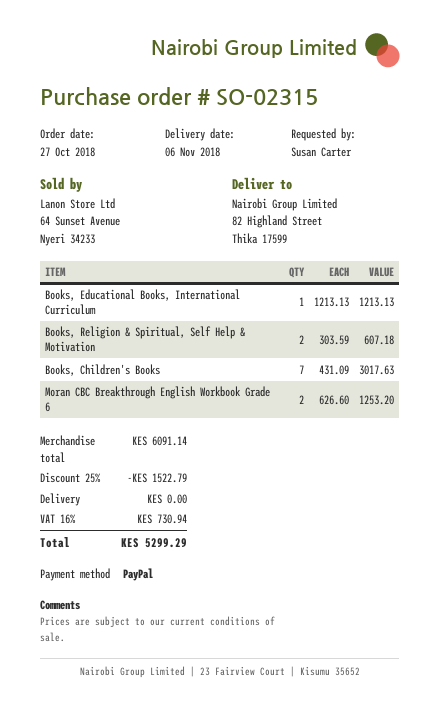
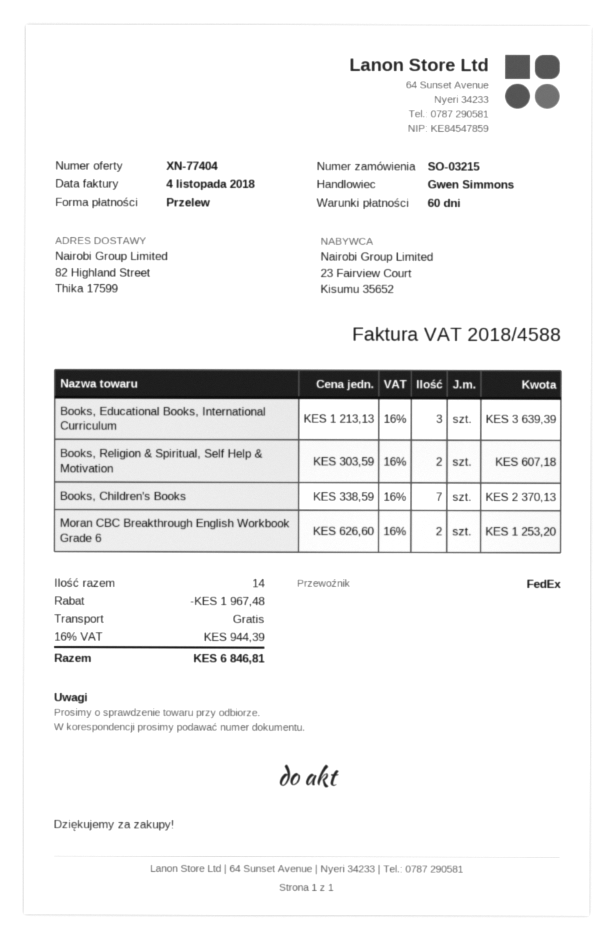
order number: SO-02315 -> SO-03215
payment method: PayPal -> bank transfer
Books, Educational Books, International Curriculum: 1 x 1213.13 = 1213.13 -> 3 x 1213.13 = 3639.39
Books, Children's Books: 7 x 431.09 = 3017.63 -> 7 x 338.59 = 2370.13
discount: 1522.79 -> 1967.48
tax: 16% = 730.94 -> 16% = 944.39
total: 5299.29 -> 6846.81

